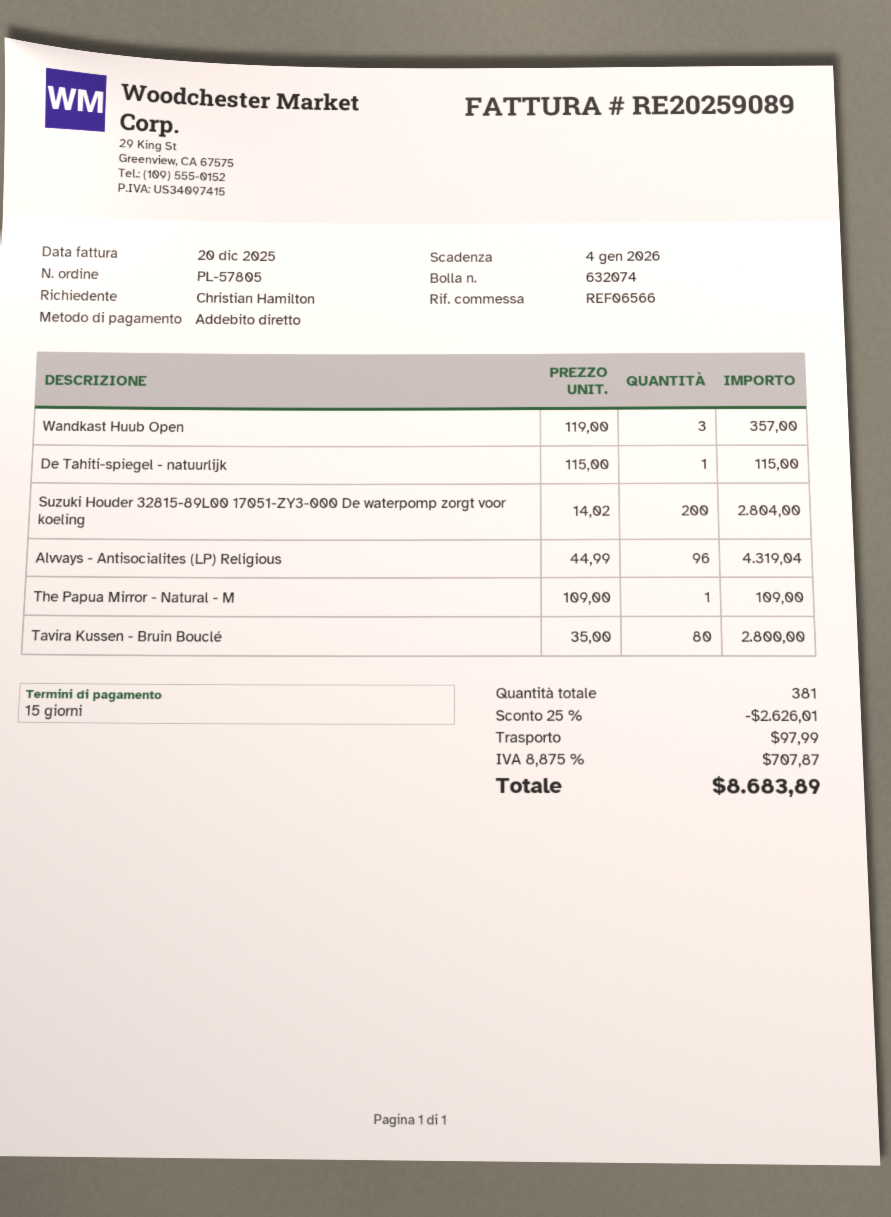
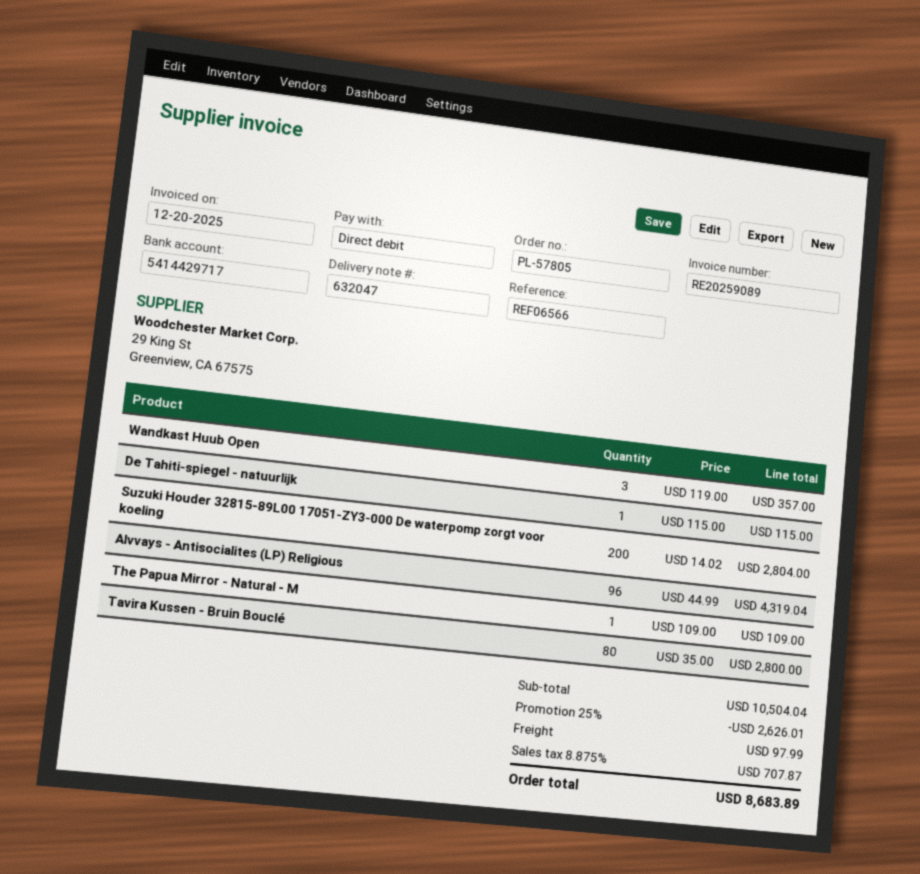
delivery note number: 632074 -> 632047

